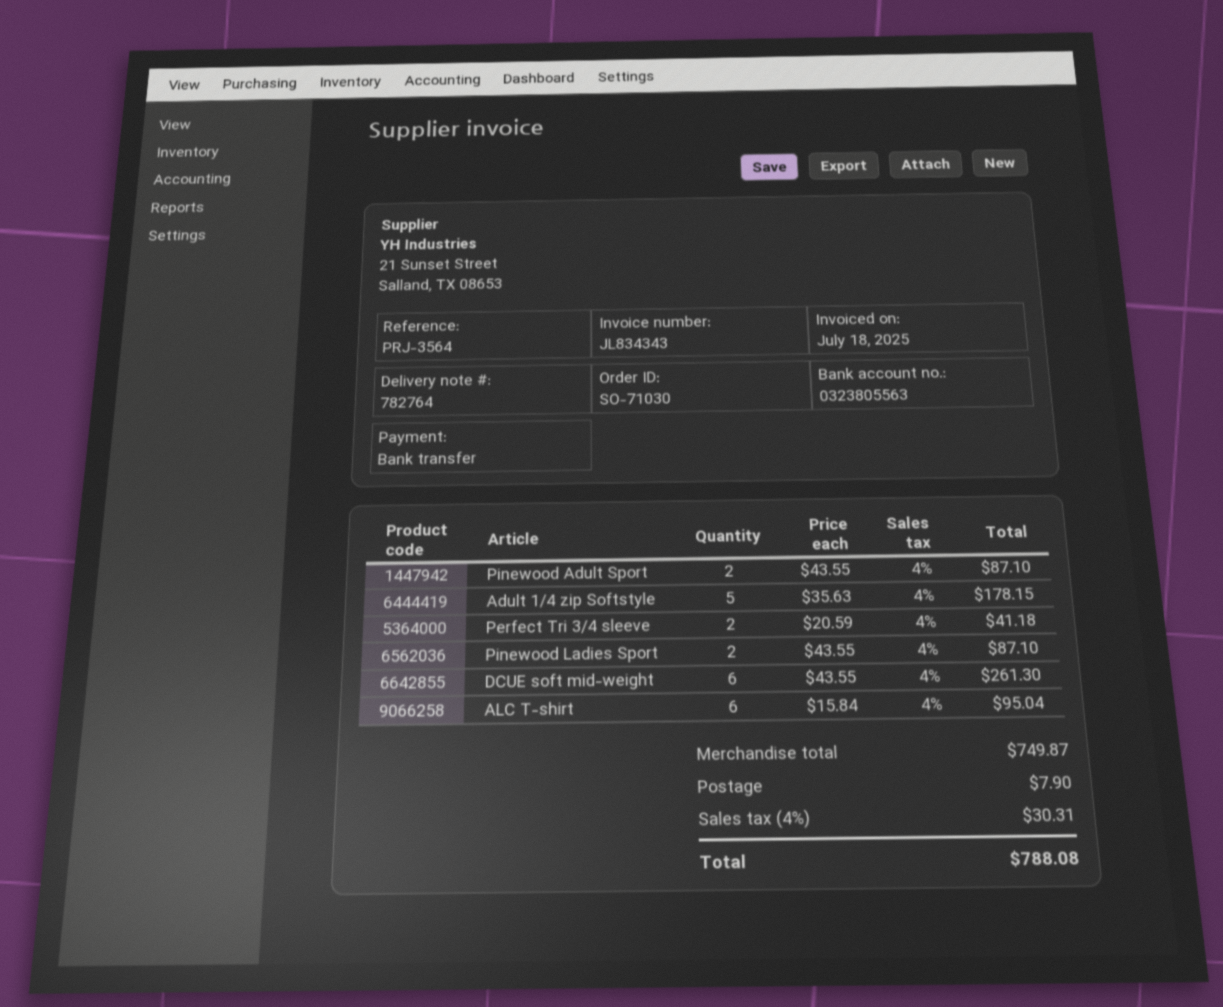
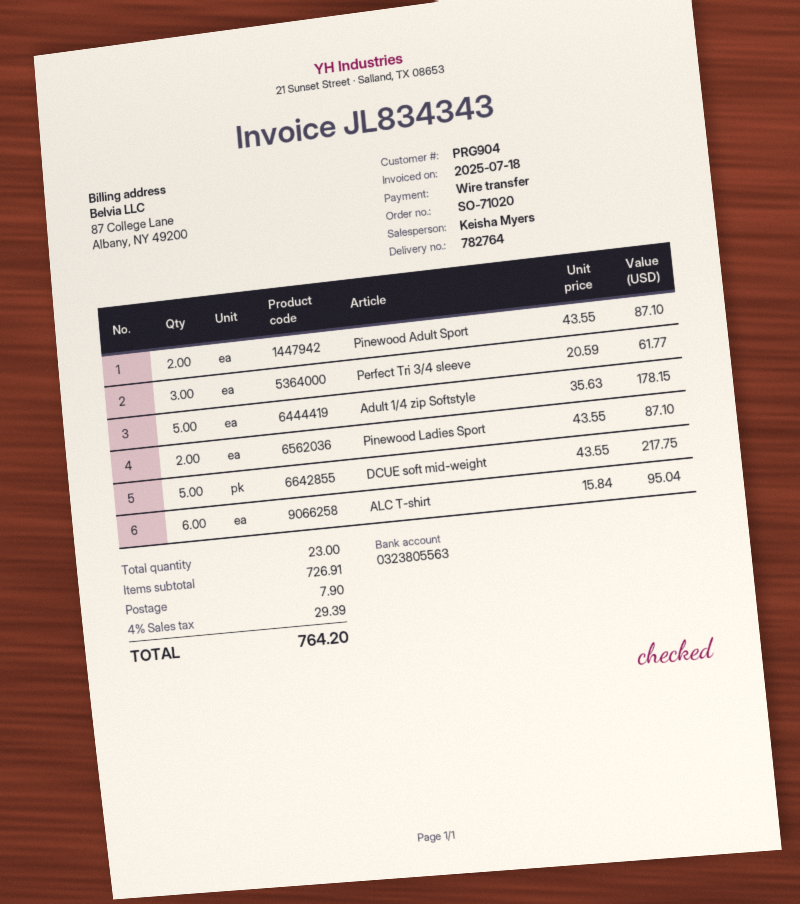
order number: SO-71030 -> SO-71020
Perfect Tri 3/4 sleeve: 2 x 20.59 = 41.18 -> 3 x 20.59 = 61.77
DCUE soft mid-weight: 6 x 43.55 = 261.30 -> 5 x 43.55 = 217.75
subtotal: 749.87 -> 726.91
tax: 4% = 30.31 -> 4% = 29.39
total: 788.08 -> 764.20

